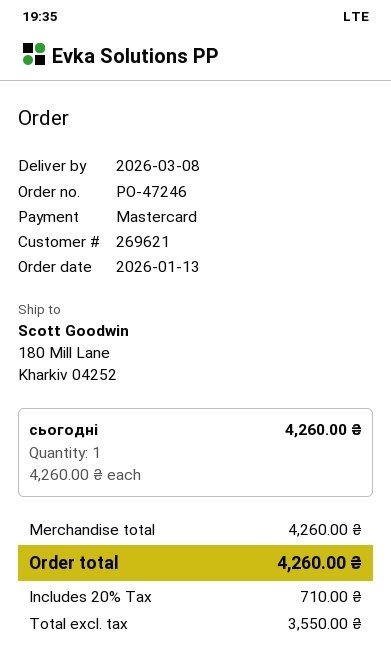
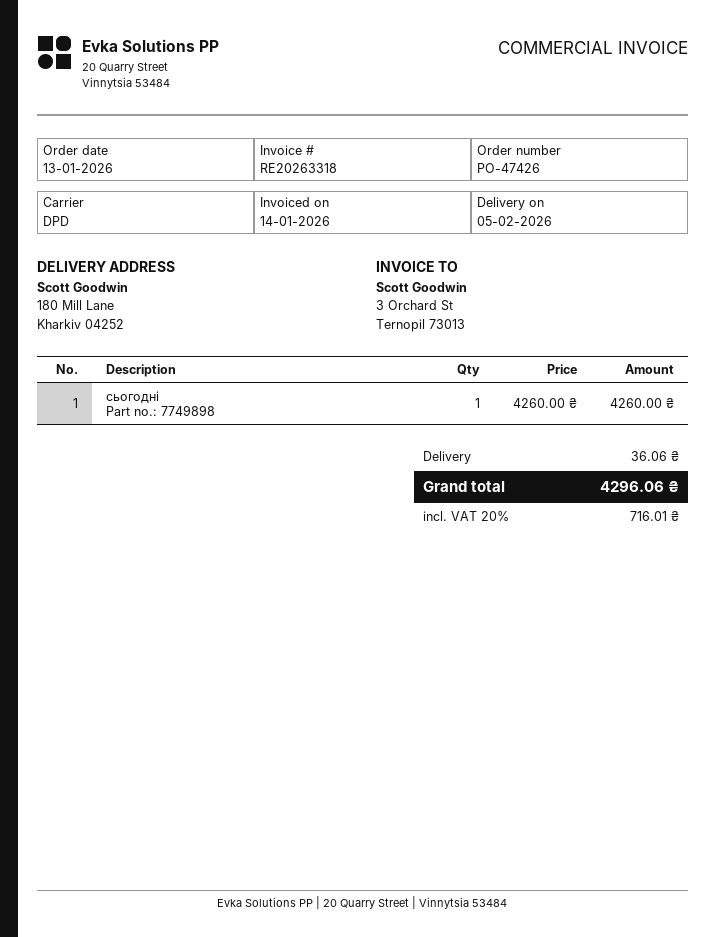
order number: PO-47246 -> PO-47426
delivery date: 2026-03-08 -> 2026-02-05
shipping: none -> 36.06
tax: 20% = 710.00 -> 20% = 716.01
total: 4260.00 -> 4296.06

